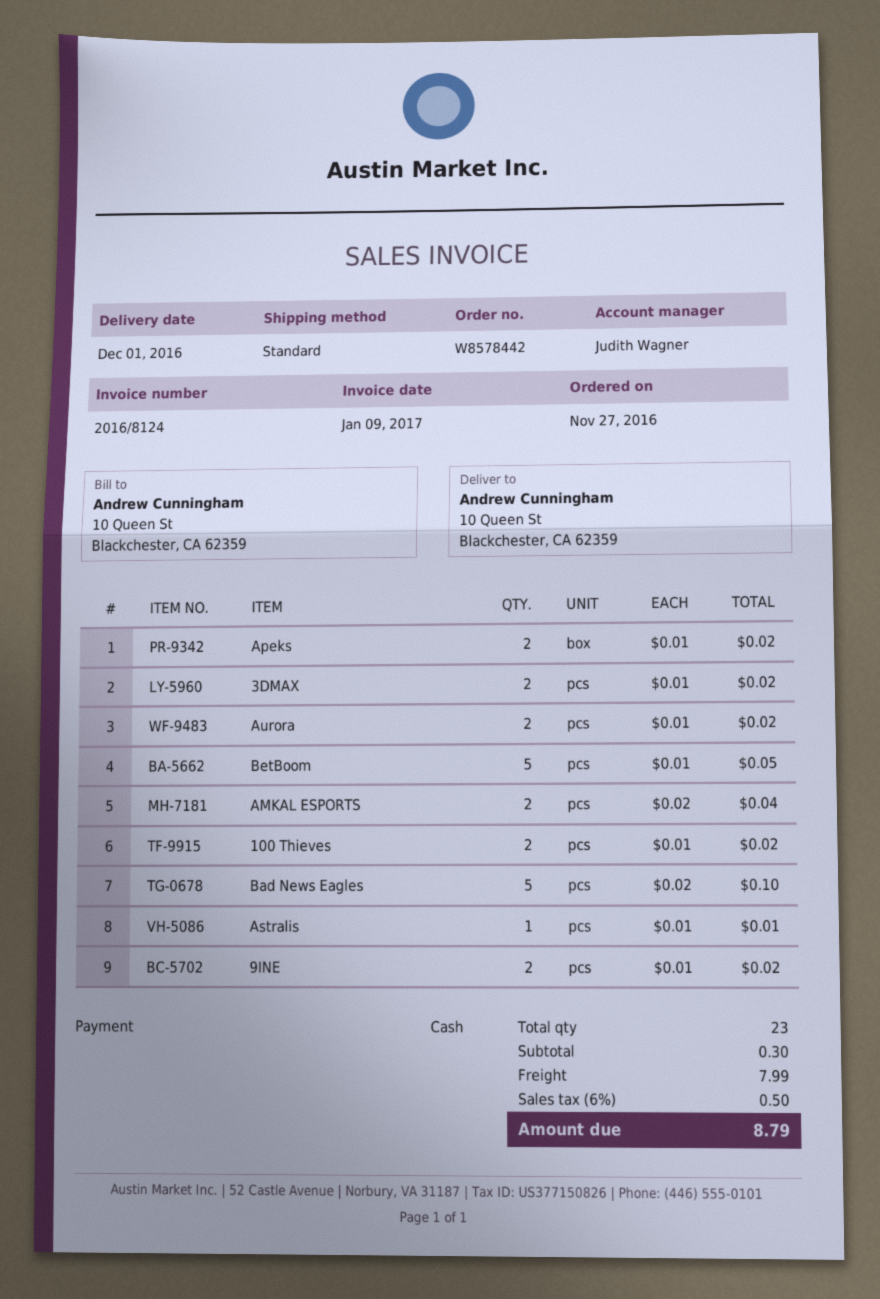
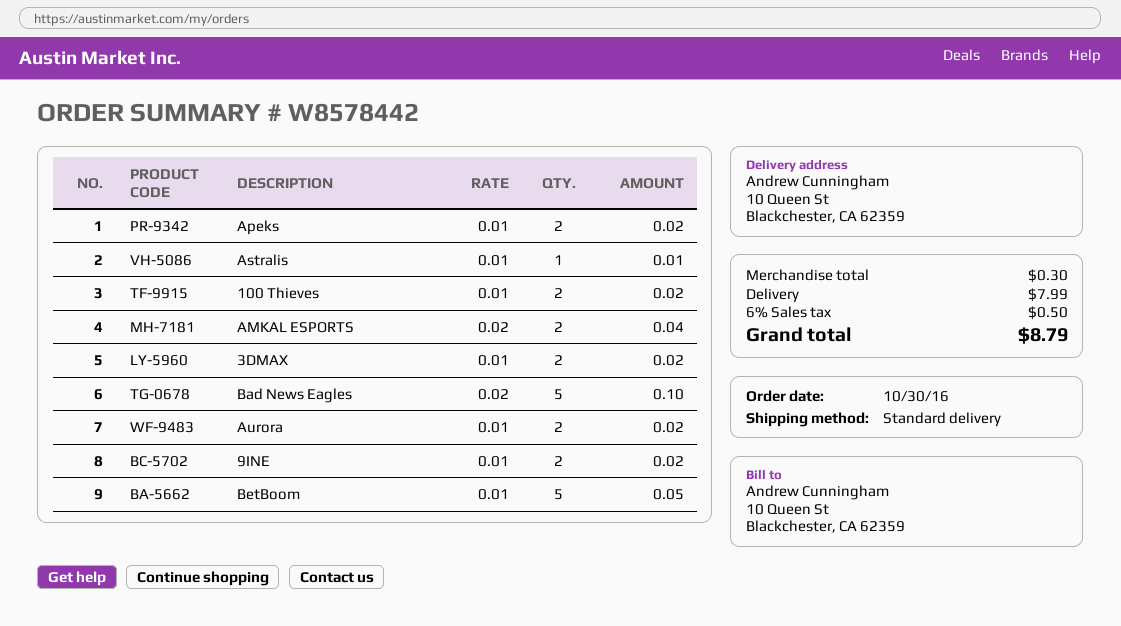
order date: 2016-11-27 -> 2016-10-30

